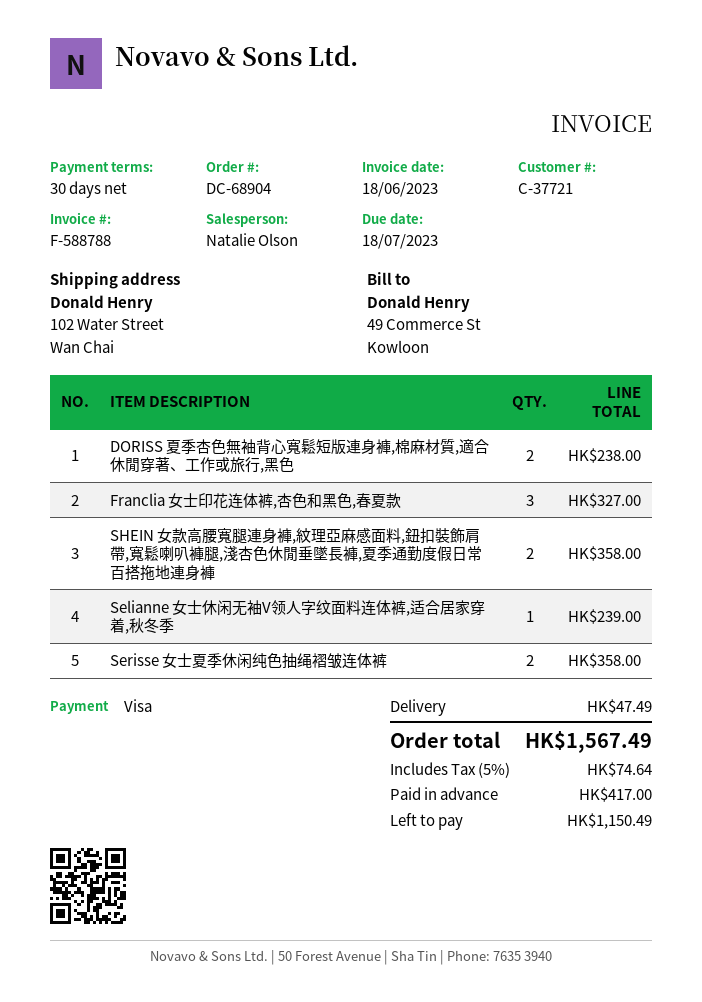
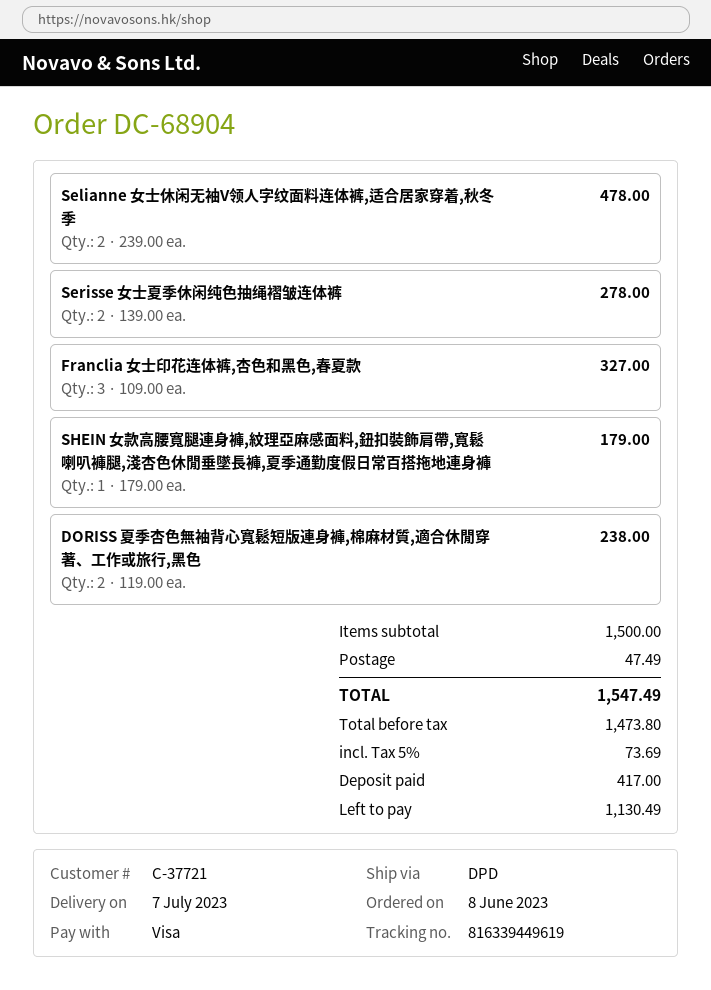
SHEIN 女款高腰寬腿連身褲,紋理亞麻感面料,鈕扣裝飾肩帶,寬鬆喇叭褲腿,淺杏色休閒垂墜長褲,夏季通勤度假日常百搭拖地連身褲: 2 for 358.00 -> 1 for 179.00
Selianne 女士休闲无袖V领人字纹面料连体裤,适合居家穿着,秋冬季: 1 for 239.00 -> 2 for 478.00
Serisse 女士夏季休闲纯色抽绳褶皱连体裤: 2 for 358.00 -> 2 for 278.00
tax: 5% = 74.64 -> 5% = 73.69
total: 1567.49 -> 1547.49
balance: 1150.49 -> 1130.49

